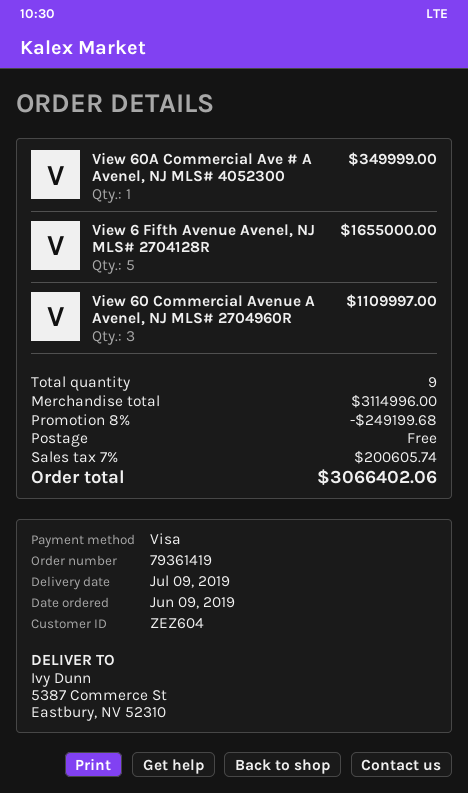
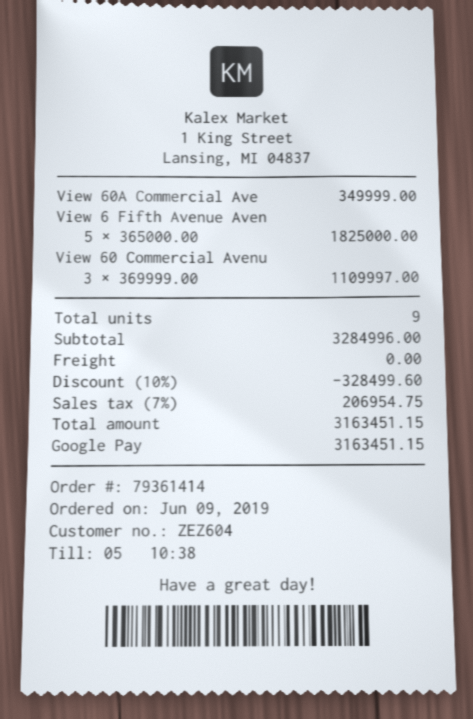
order number: 79361419 -> 79361414
payment method: Visa -> Google Pay
View 6 Fifth Avenue Avenel, NJ MLS# 2704128R: 5 for 1655000.00 -> 5 for 1825000.00
subtotal: 3114996.00 -> 3284996.00
discount: 8% = 249199.68 -> 10% = 328499.60
tax: 7% = 200605.74 -> 7% = 206954.75
total: 3066402.06 -> 3163451.15

